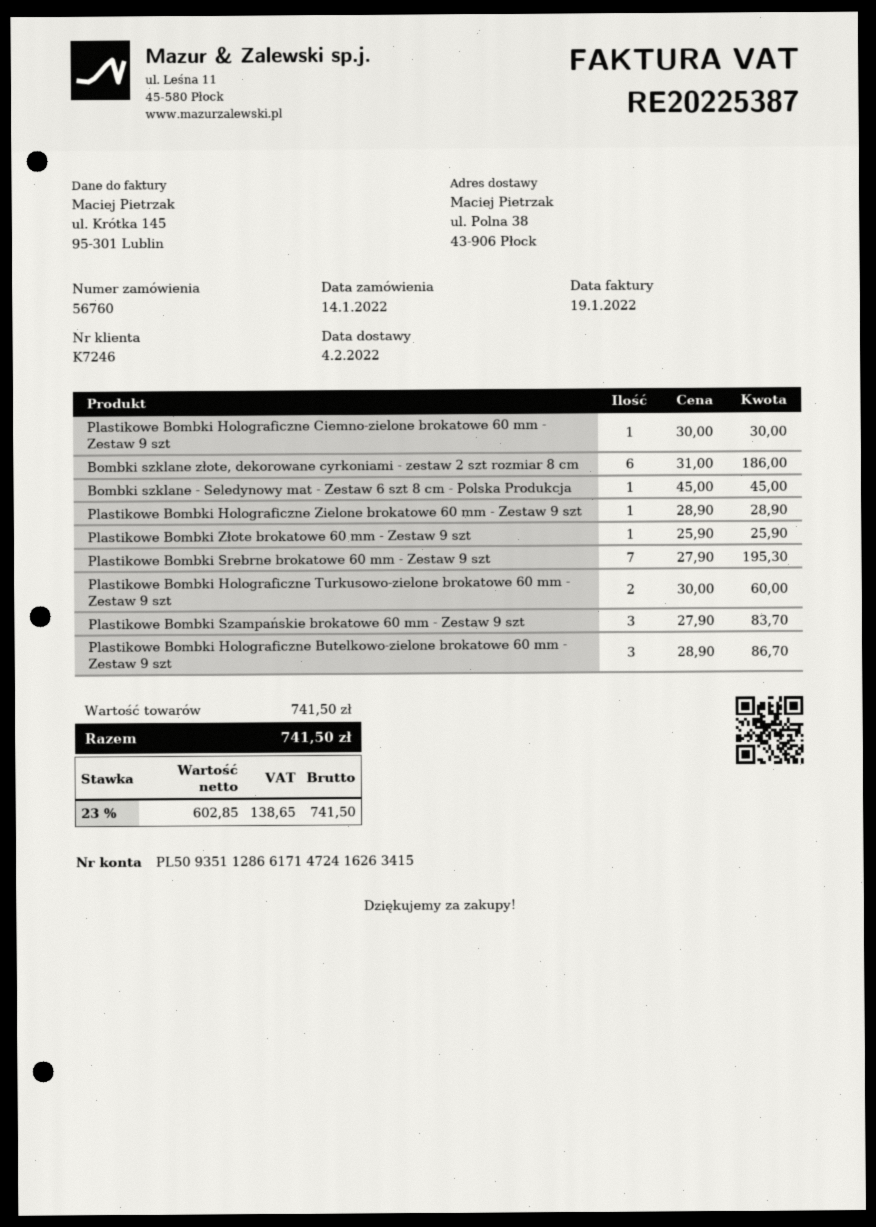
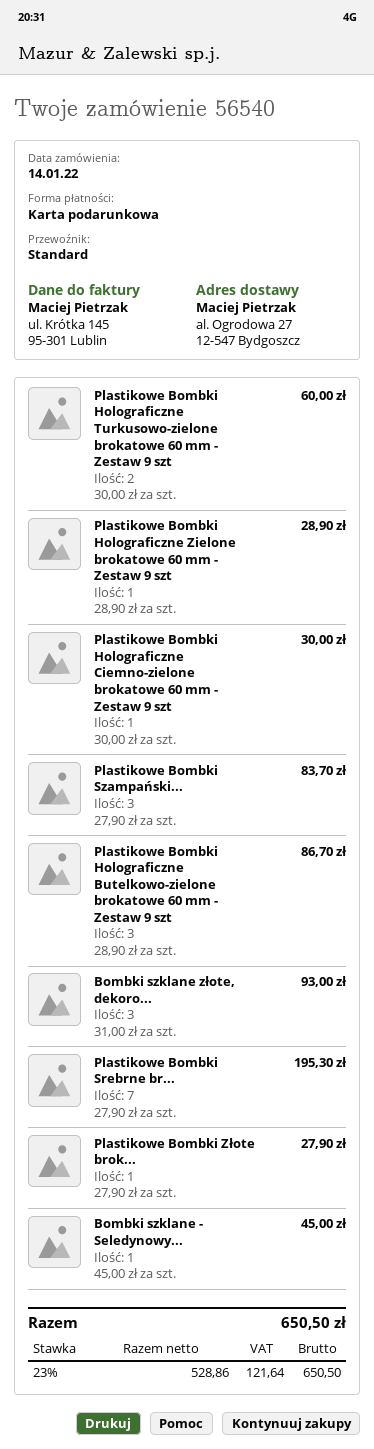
order number: 56760 -> 56540
ship to: ul. Polna 38, 43-906 Płock -> al. Ogrodowa 27, 12-547 Bydgoszcz
Bombki szklane złote, dekorowane cyrkoniami - zestaw 2 szt rozmiar 8 cm: 6 x 31.00 = 186.00 -> 3 x 31.00 = 93.00
Plastikowe Bombki Złote brokatowe 60 mm - Zestaw 9 szt: 1 x 25.90 = 25.90 -> 1 x 27.90 = 27.90
net: 602.85 -> 528.86
tax: 23% = 138.65 -> 23% = 121.64
total: 741.50 -> 650.50

